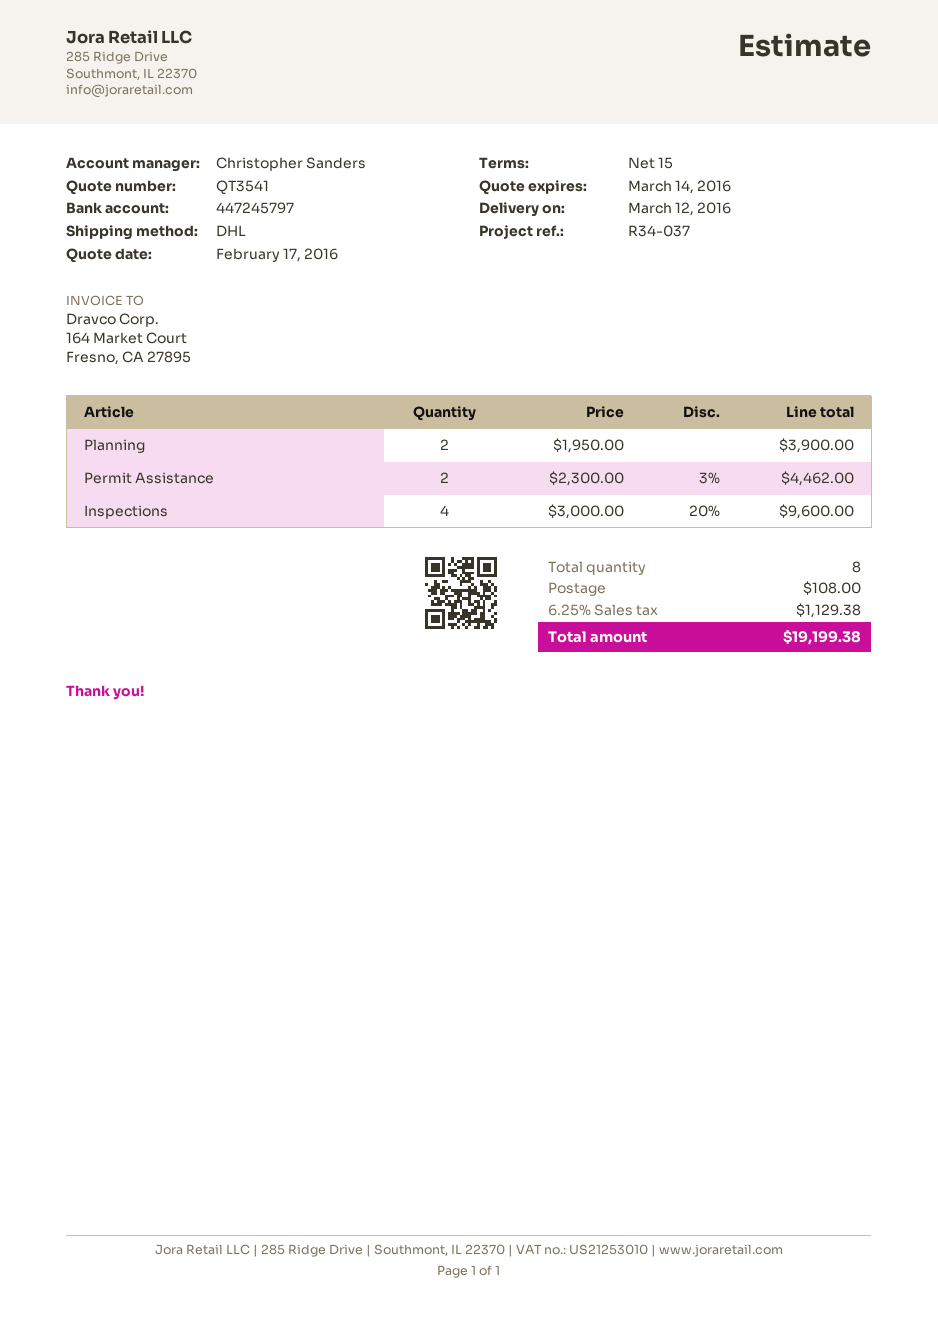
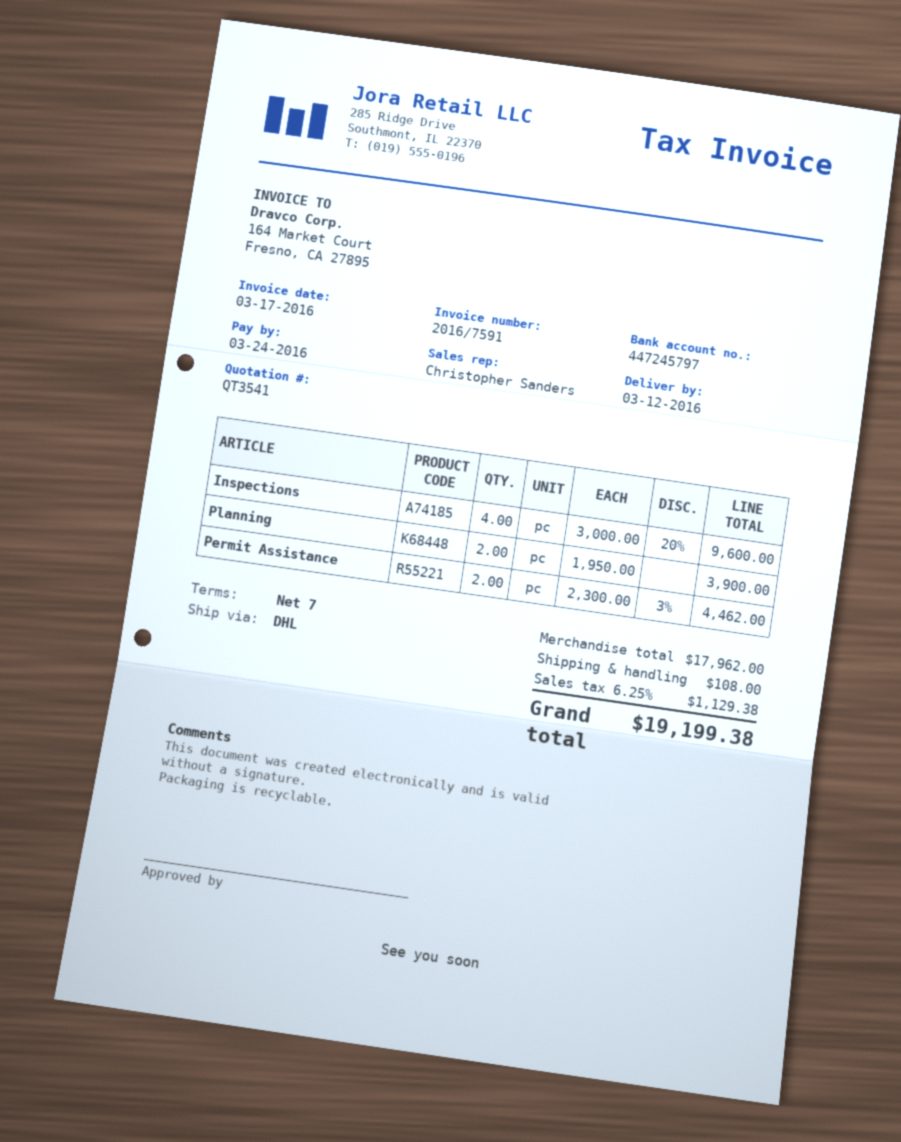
payment terms: 15 days -> 7 days

